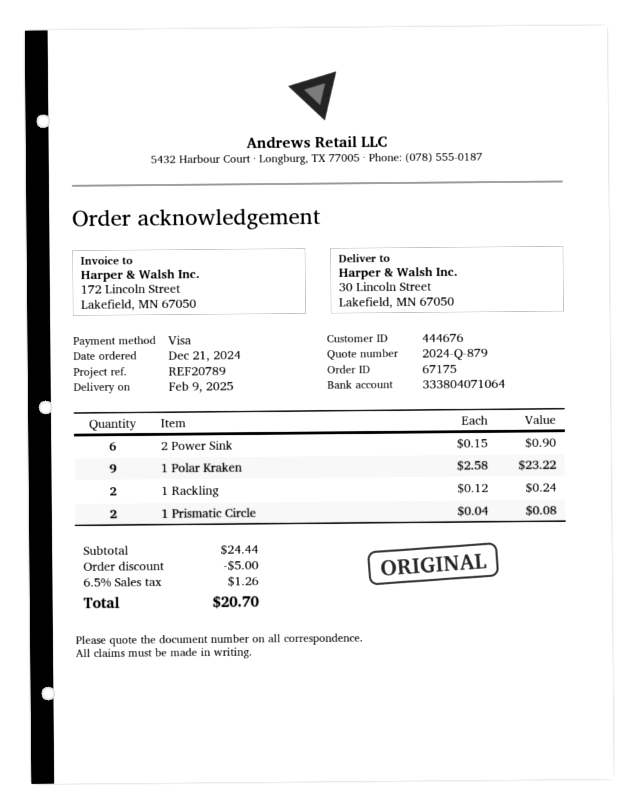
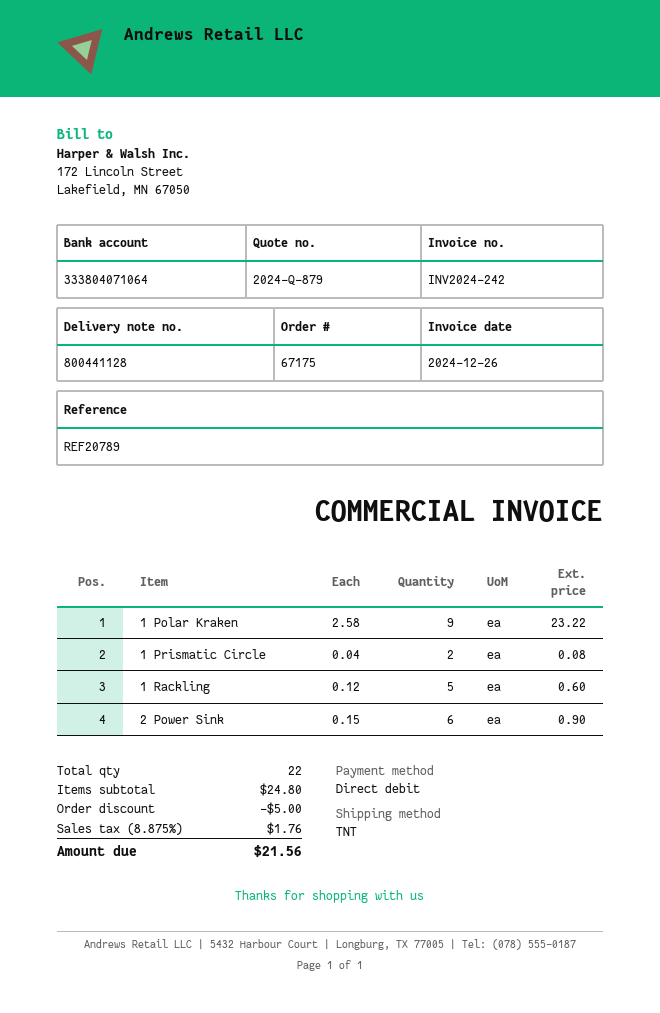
payment method: Visa -> direct debit
1 Rackling: 2 x 0.12 = 0.24 -> 5 x 0.12 = 0.60
subtotal: 24.44 -> 24.80
tax: 6.5% = 1.26 -> 8.875% = 1.76
total: 20.70 -> 21.56

